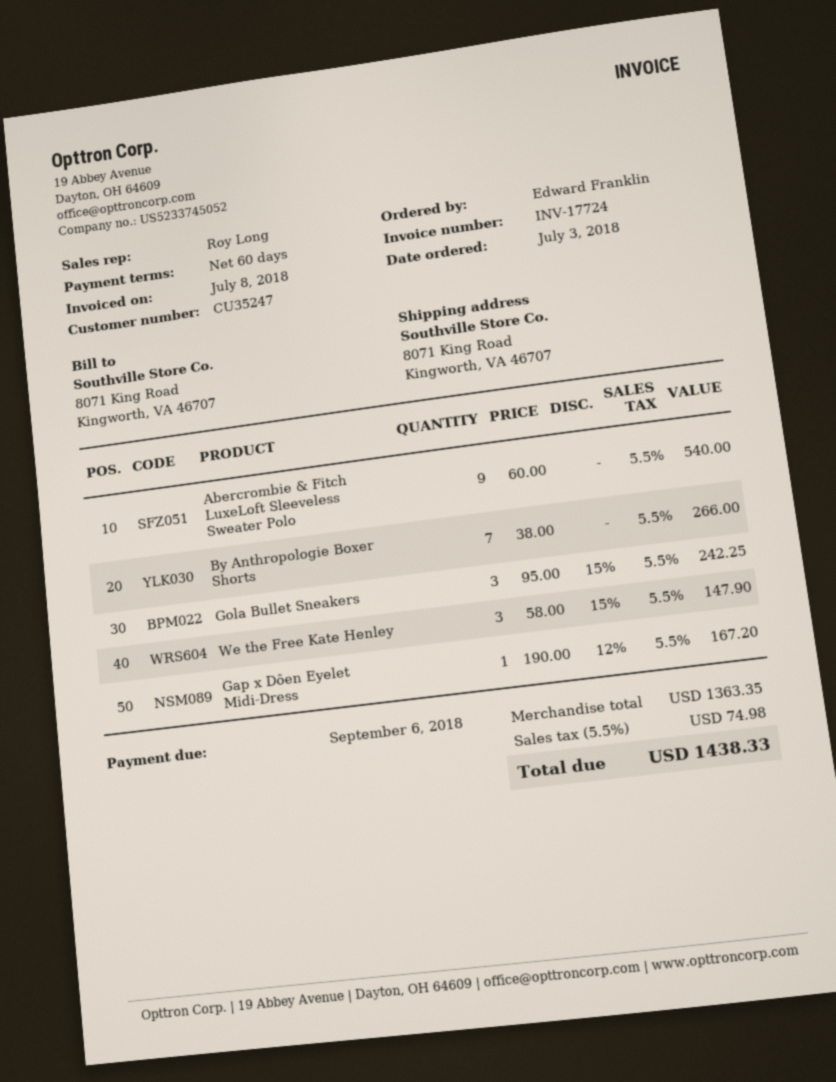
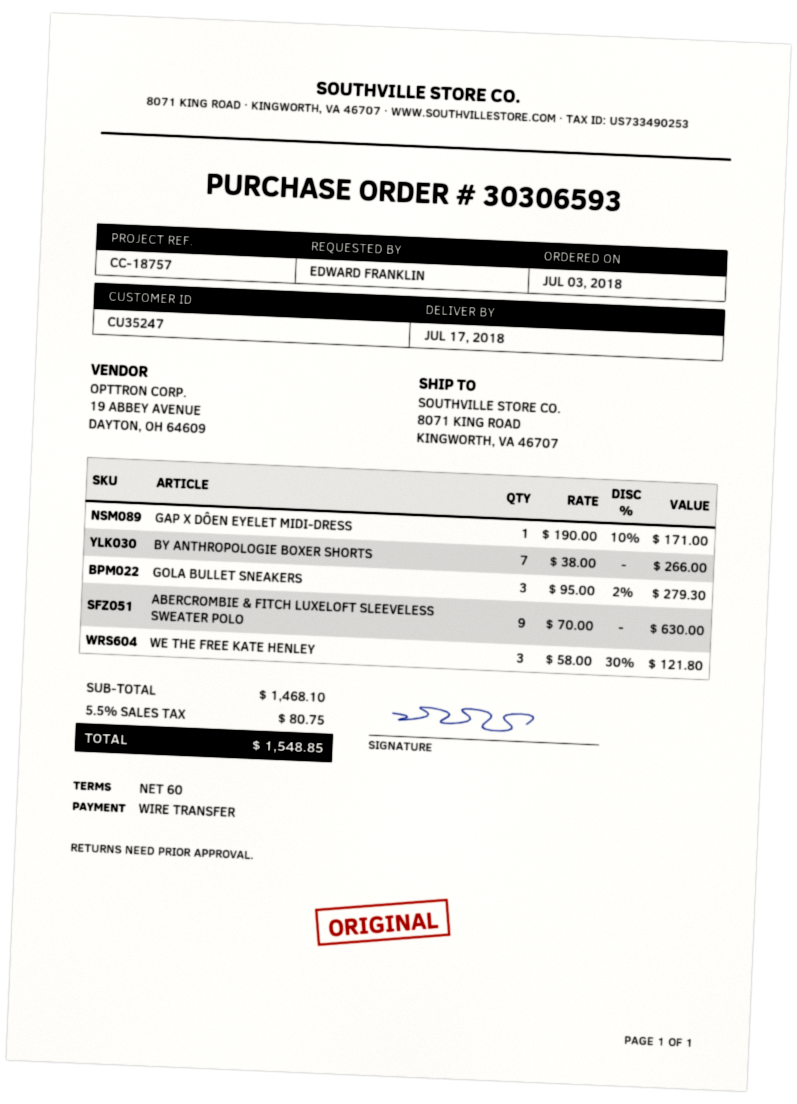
Abercrombie & Fitch LuxeLoft Sleeveless Sweater Polo: 9 x 60.00 = 540.00 -> 9 x 70.00 = 630.00
Gola Bullet Sneakers: 3 x 95.00 - 15% = 242.25 -> 3 x 95.00 - 2% = 279.30
We the Free Kate Henley: 3 x 58.00 - 15% = 147.90 -> 3 x 58.00 - 30% = 121.80
Gap x Dôen Eyelet Midi-Dress: 1 x 190.00 - 12% = 167.20 -> 1 x 190.00 - 10% = 171.00
subtotal: 1363.35 -> 1468.10
tax: 5.5% = 74.98 -> 5.5% = 80.75
total: 1438.33 -> 1548.85

